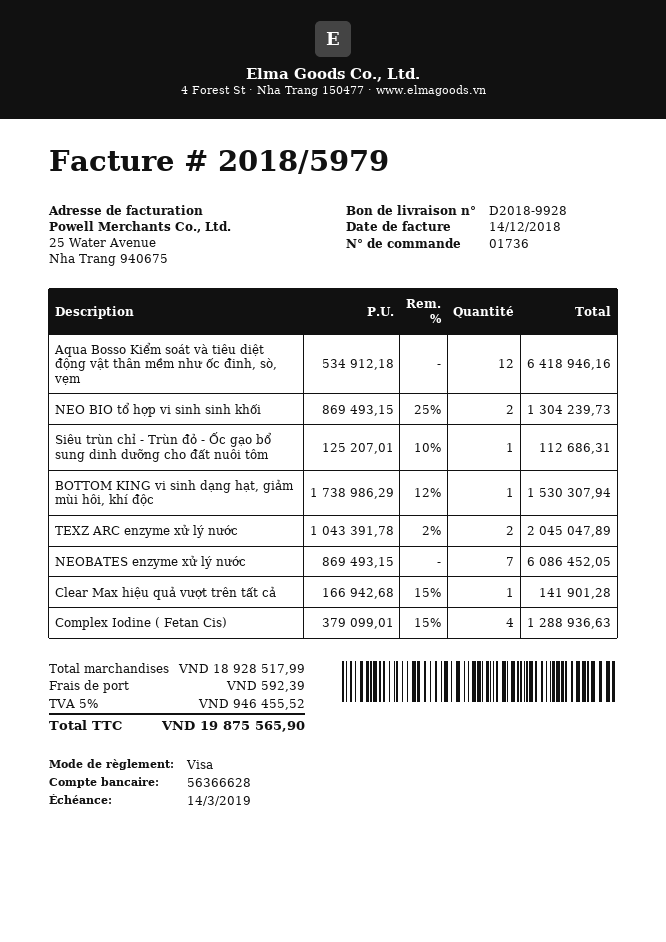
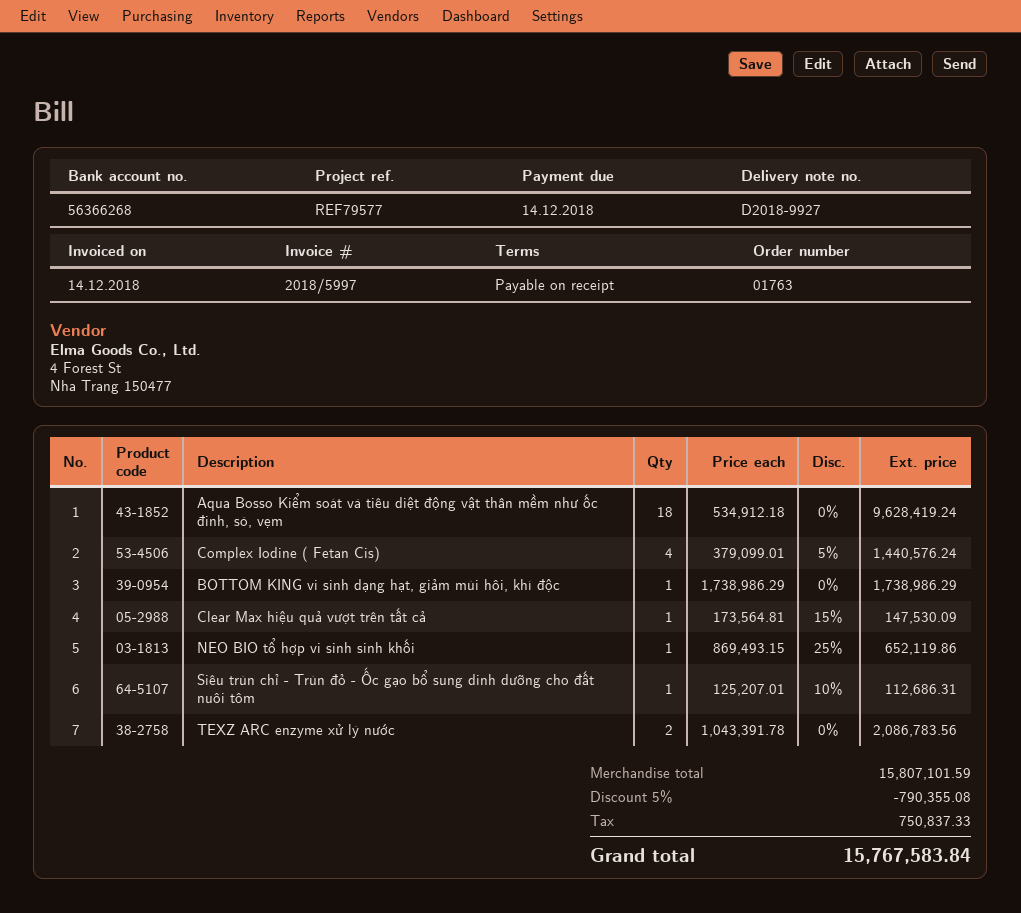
order number: 01736 -> 01763
delivery note number: D2018-9928 -> D2018-9927
invoice number: 2018/5979 -> 2018/5997
due date: 2019-03-14 -> 2018-12-14
bank account: 56366628 -> 56366268
Aqua Bosso Kiểm soát và tiêu diệt động vật thân mềm như ốc đinh, sò, vẹm: 12 x 534912.18 = 6418946.16 -> 18 x 534912.18 = 9628419.24
NEO BIO tổ hợp vi sinh sinh khối: 2 x 869493.15 - 25% = 1304239.73 -> 1 x 869493.15 - 25% = 652119.86
BOTTOM KING vi sinh dạng hạt, giảm mùi hôi, khí độc: 1 x 1738986.29 - 12% = 1530307.94 -> 1 x 1738986.29 = 1738986.29
TEXZ ARC enzyme xử lý nước: 2 x 1043391.78 - 2% = 2045047.89 -> 2 x 1043391.78 = 2086783.56
NEOBATES enzyme xử lý nước: 7 x 869493.15 = 6086452.05 -> none
Clear Max hiệu quả vượt trên tất cả: 1 x 166942.68 - 15% = 141901.28 -> 1 x 173564.81 - 15% = 147530.09
Complex Iodine ( Fetan Cis): 4 x 379099.01 - 15% = 1288936.63 -> 4 x 379099.01 - 5% = 1440576.24
subtotal: 18928517.99 -> 15807101.59
discount: none -> 5% = 790355.08
shipping: 592.39 -> none
tax: 946455.52 -> 750837.33
total: 19875565.90 -> 15767583.84

